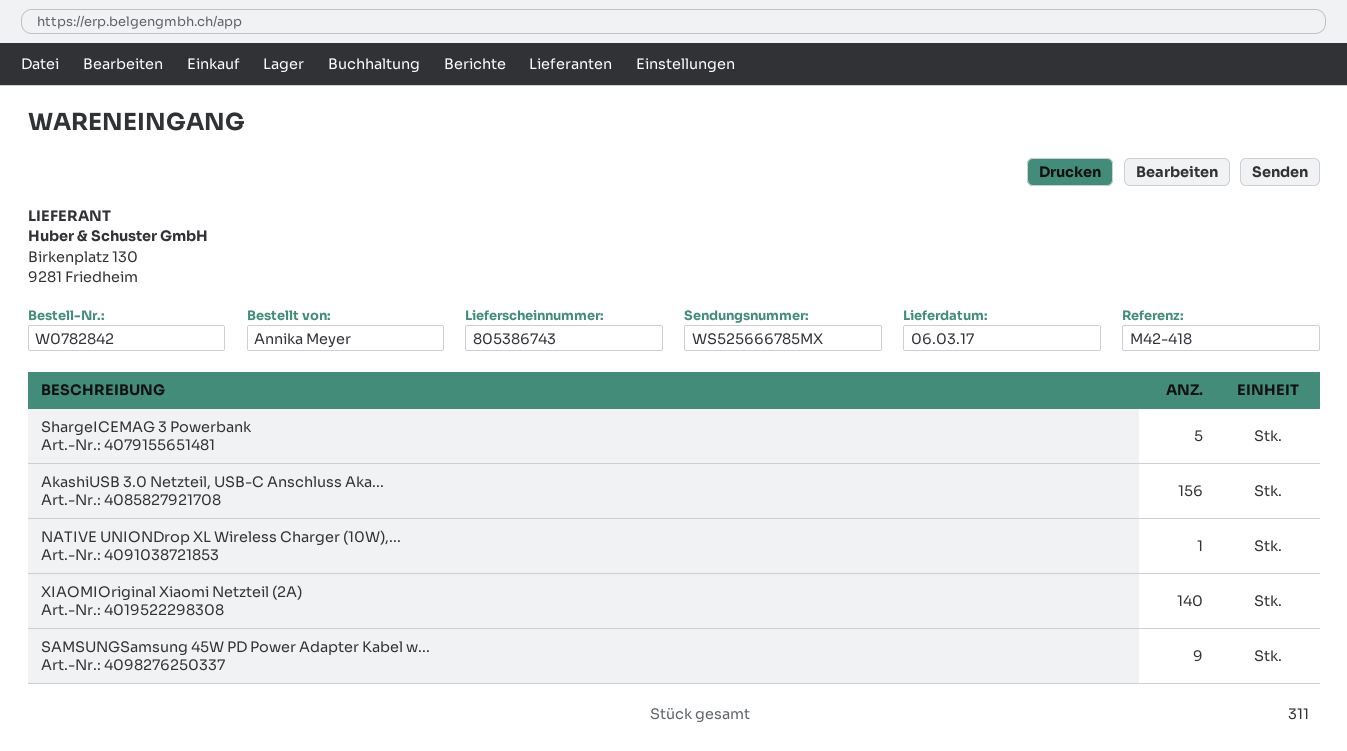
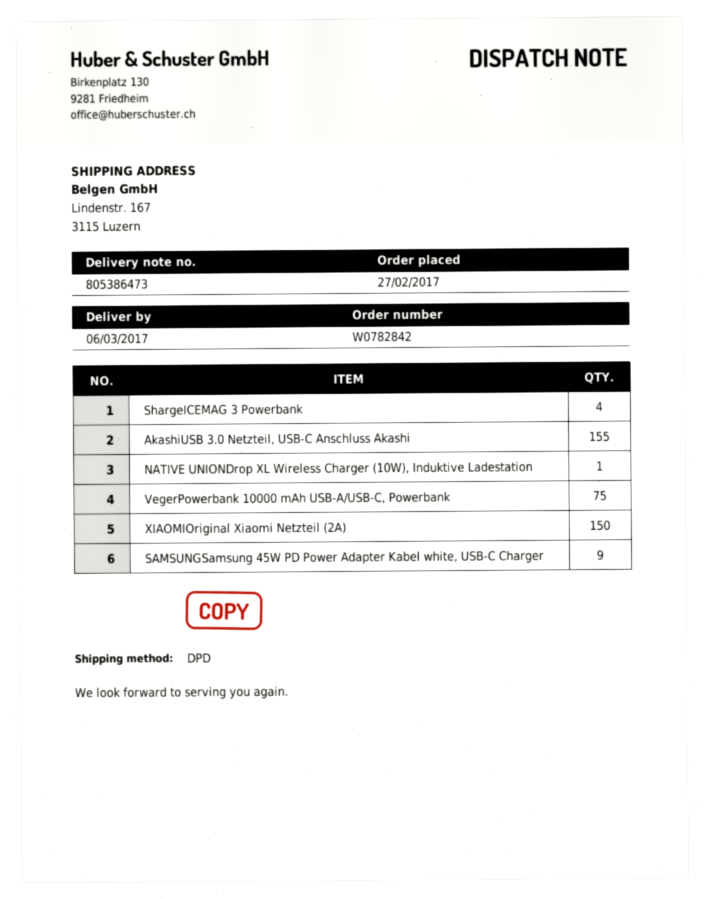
delivery note number: 805386743 -> 805386473
ShargeICEMAG 3 Powerbank: 5 -> 4
AkashiUSB 3.0 Netzteil, USB-C Anschluss Aka...: 156 -> 155
XIAOMIOriginal Xiaomi Netzteil (2A): 140 -> 150
VegerPowerbank 10000 mAh USB-A/USB-C, Powerbank: none -> 75

